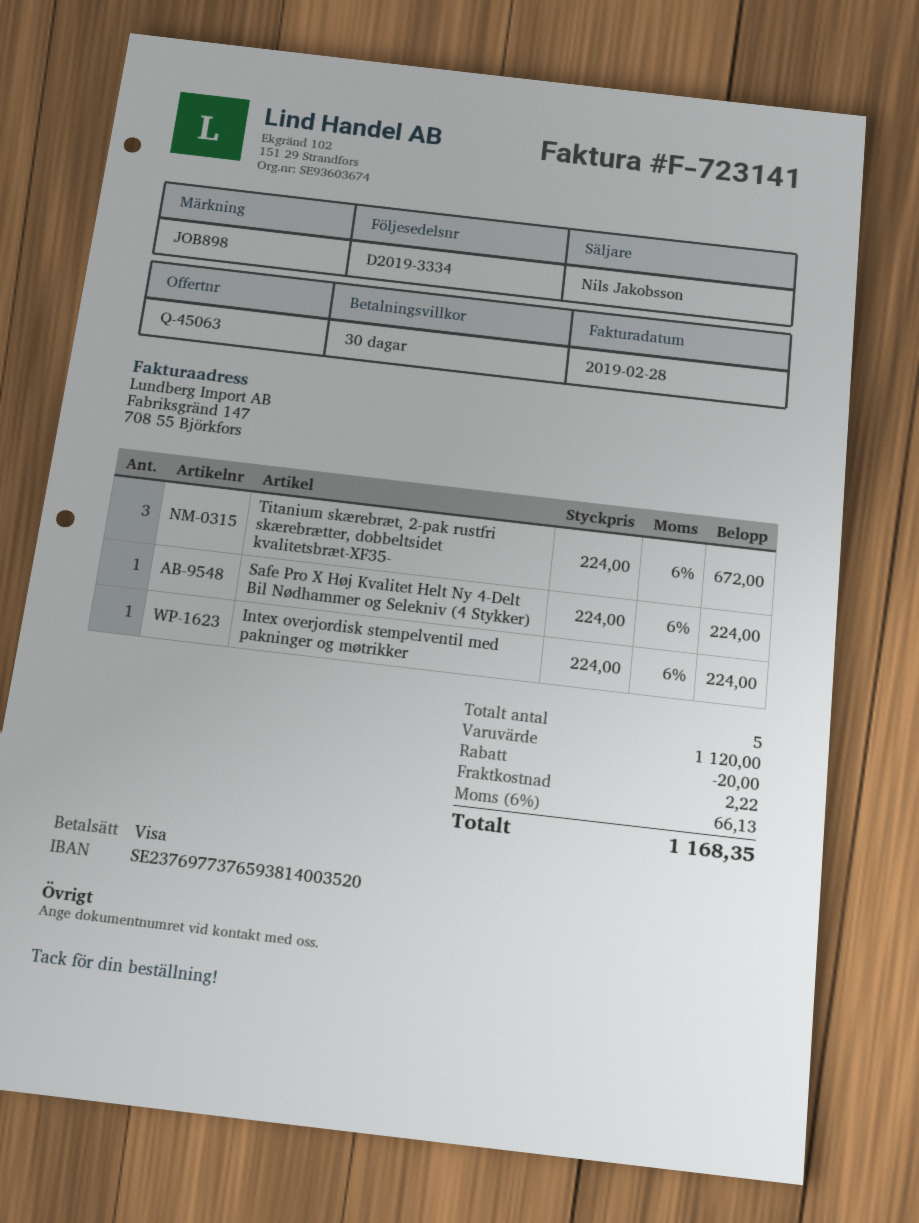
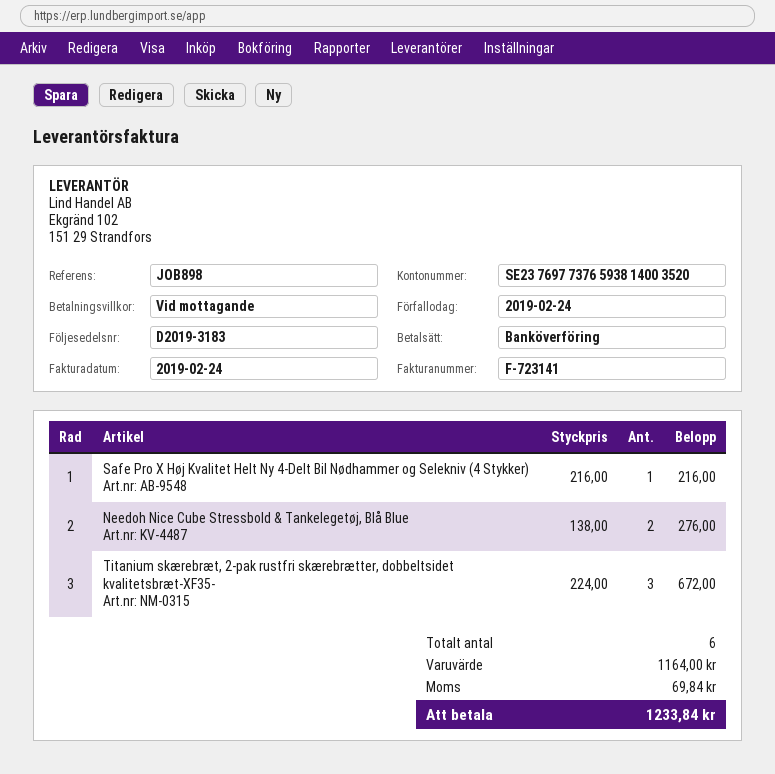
delivery note number: D2019-3334 -> D2019-3183
invoice date: 2019-02-28 -> 2019-02-24
payment terms: 30 days -> on receipt
payment method: Visa -> bank transfer
Safe Pro X Høj Kvalitet Helt Ny 4-Delt Bil Nødhammer og Selekniv (4 Stykker): 1 x 224.00 = 224.00 -> 1 x 216.00 = 216.00
Intex overjordisk stempelventil med pakninger og møtrikker: 1 x 224.00 = 224.00 -> none
Needoh Nice Cube Stressbold & Tankelegetøj, Blå Blue: none -> 2 x 138.00 = 276.00
total quantity: 5 -> 6
subtotal: 1120.00 -> 1164.00
discount: 20.00 -> none
shipping: 2.22 -> none
tax: 66.13 -> 69.84
total: 1168.35 -> 1233.84

